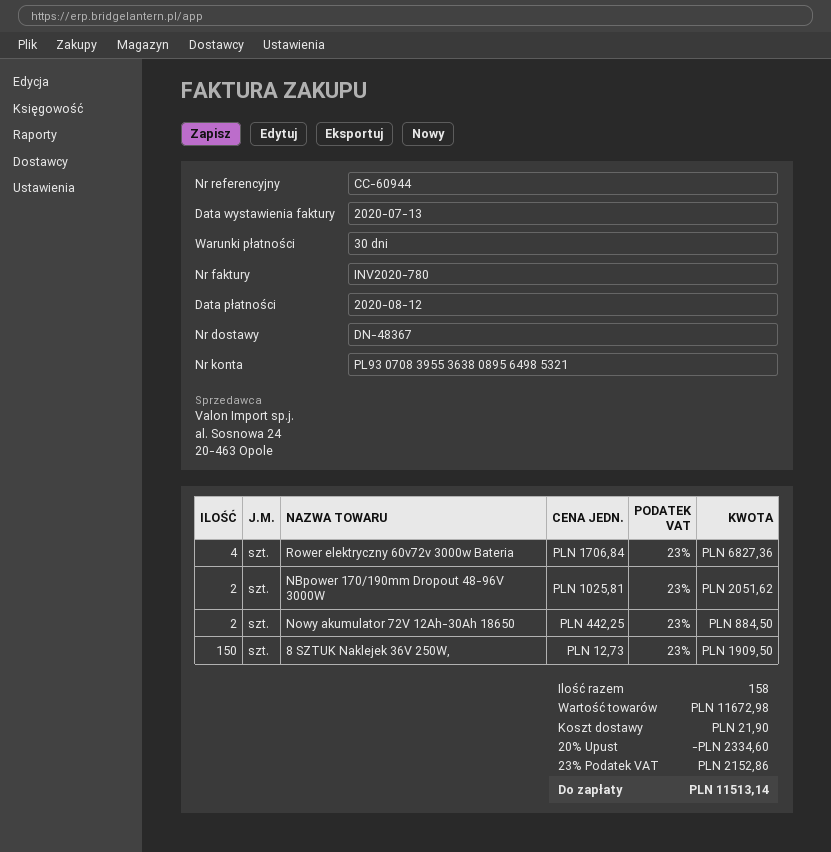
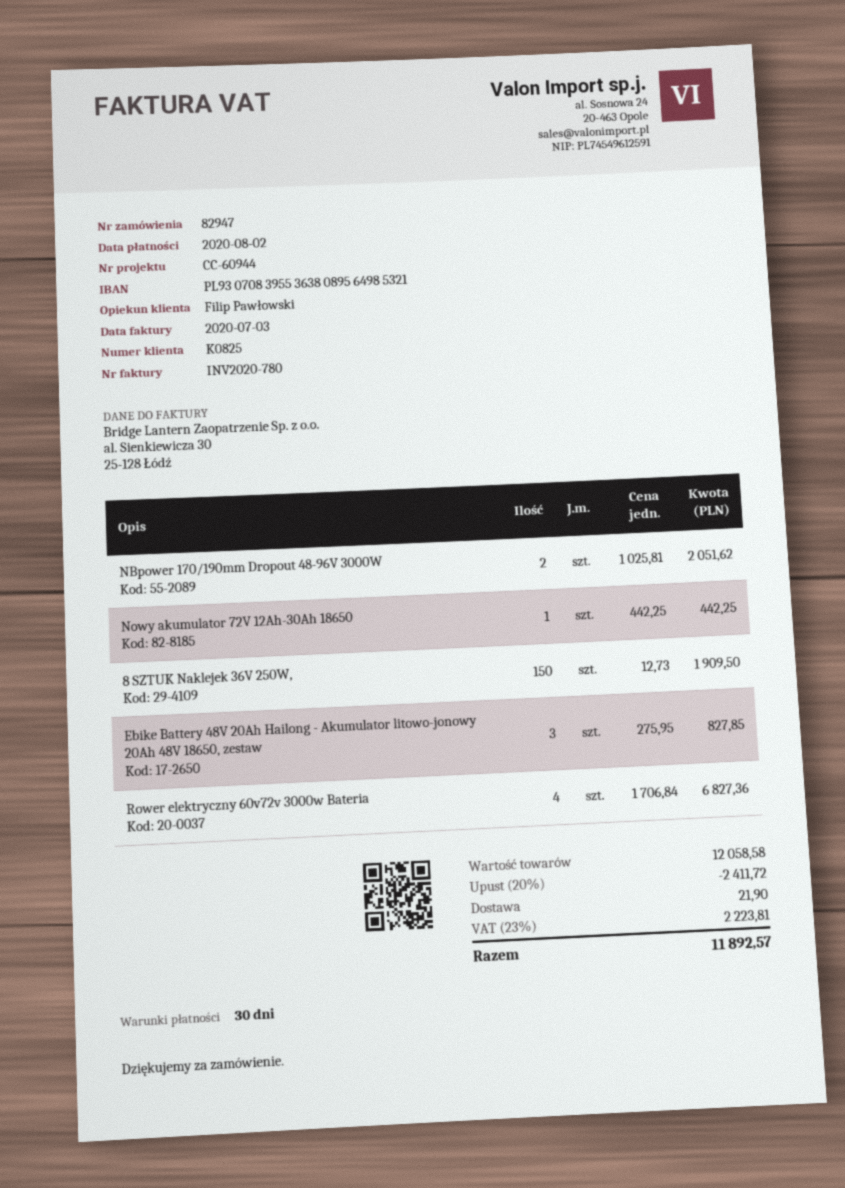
invoice date: 2020-07-13 -> 2020-07-03
due date: 2020-08-12 -> 2020-08-02
Nowy akumulator 72V 12Ah-30Ah 18650: 2 x 442.25 = 884.50 -> 1 x 442.25 = 442.25
Ebike Battery 48V 20Ah Hailong - Akumulator litowo-jonowy 20Ah 48V 18650, zestaw: none -> 3 x 275.95 = 827.85
subtotal: 11672.98 -> 12058.58
discount: 20% = 2334.60 -> 20% = 2411.72
tax: 23% = 2152.86 -> 23% = 2223.81
total: 11513.14 -> 11892.57

